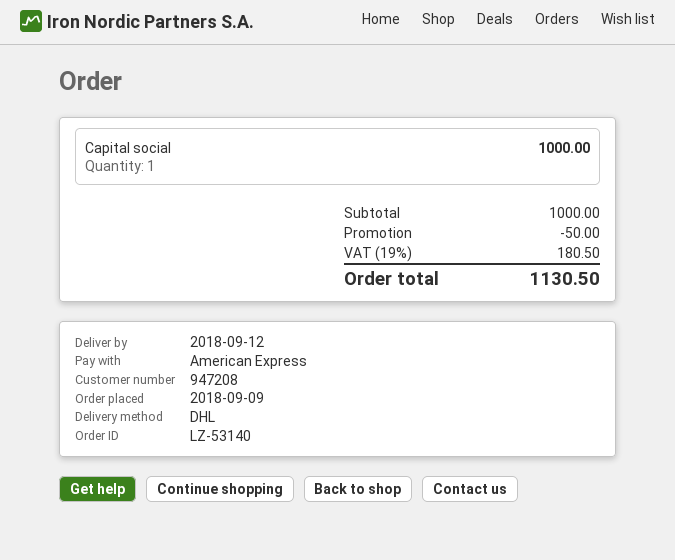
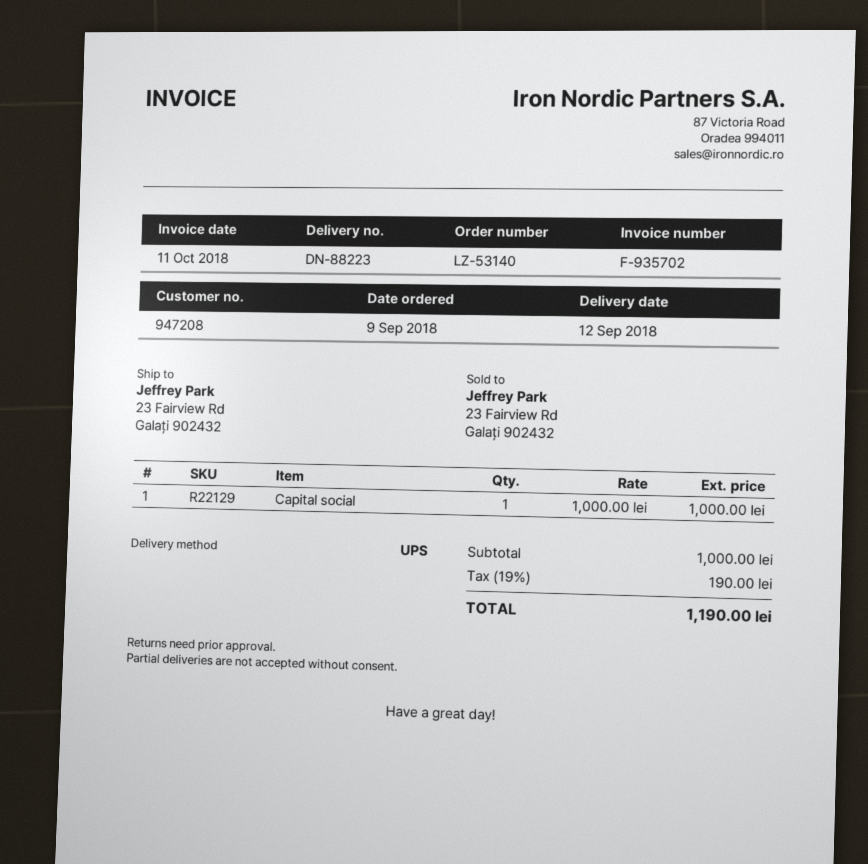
shipping method: DHL -> UPS
discount: 50.00 -> none
tax: 19% = 180.50 -> 19% = 190.00
total: 1130.50 -> 1190.00

